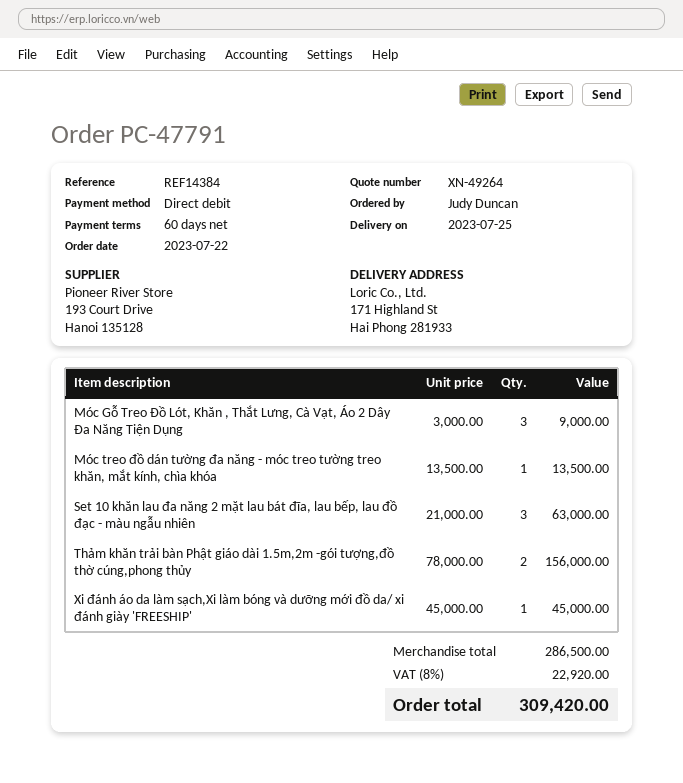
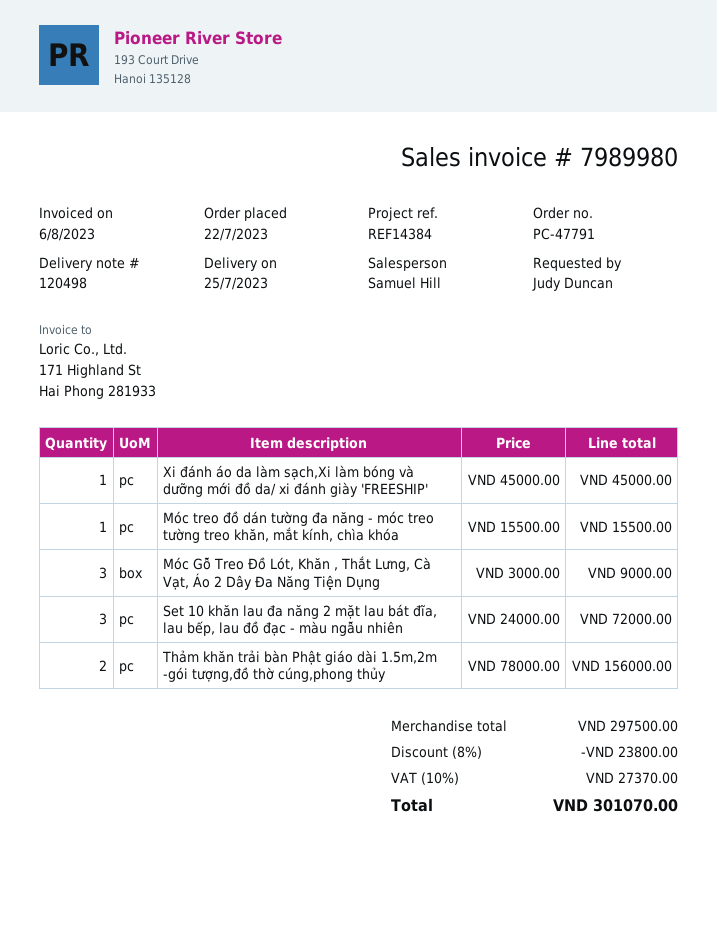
Móc treo đồ dán tường đa năng - móc treo tường treo khăn, mắt kính, chìa khóa: 1 x 13500.00 = 13500.00 -> 1 x 15500.00 = 15500.00
Set 10 khăn lau đa năng 2 mặt lau bát đĩa, lau bếp, lau đồ đạc - màu ngẫu nhiên: 3 x 21000.00 = 63000.00 -> 3 x 24000.00 = 72000.00
subtotal: 286500.00 -> 297500.00
discount: none -> 8% = 23800.00
tax: 8% = 22920.00 -> 10% = 27370.00
total: 309420.00 -> 301070.00

